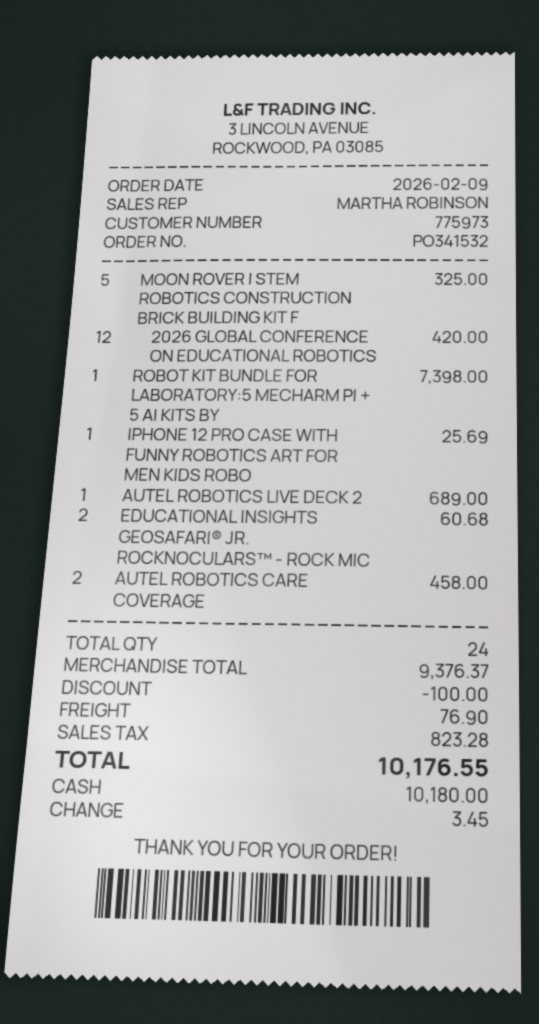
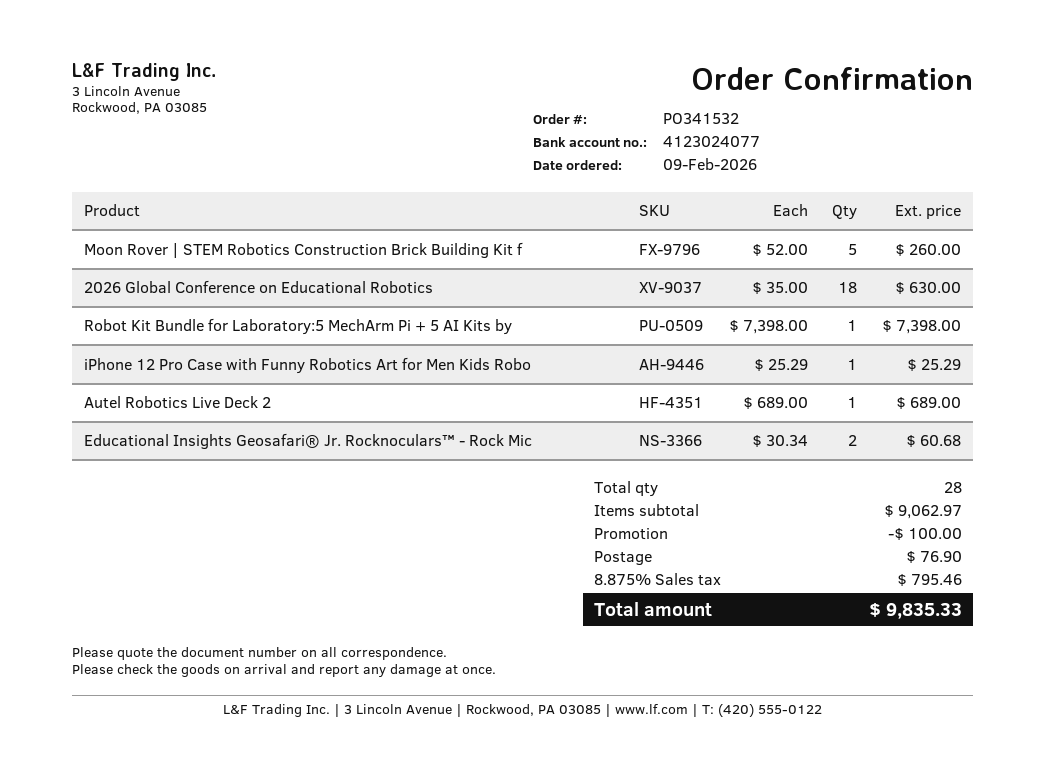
MOON ROVER | STEM ROBOTICS CONSTRUCTION BRICK BUILDING KIT F: 5 for 325.00 -> 5 for 260.00
2026 GLOBAL CONFERENCE ON EDUCATIONAL ROBOTICS: 12 for 420.00 -> 18 for 630.00
IPHONE 12 PRO CASE WITH FUNNY ROBOTICS ART FOR MEN KIDS ROBO: 1 for 25.69 -> 1 for 25.29
AUTEL ROBOTICS CARE COVERAGE: 2 for 458.00 -> none
total quantity: 24 -> 28
subtotal: 9376.37 -> 9062.97
tax: 823.28 -> 795.46
total: 10176.55 -> 9835.33

